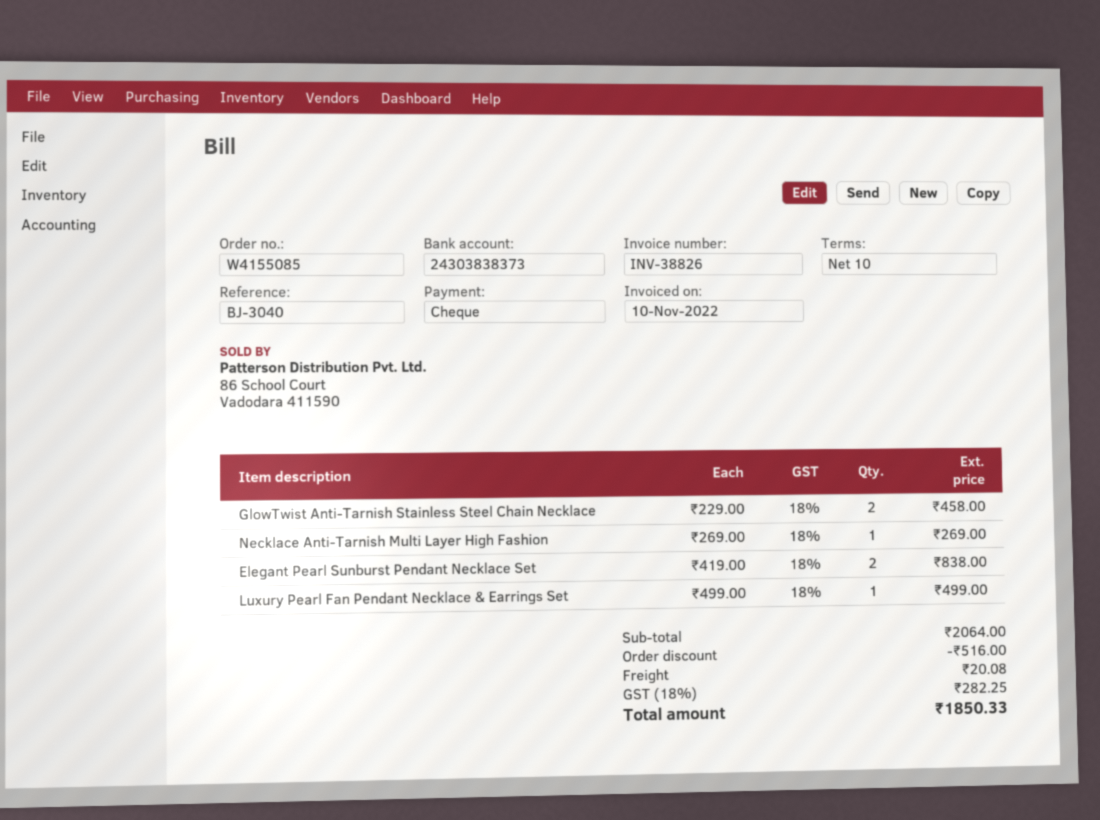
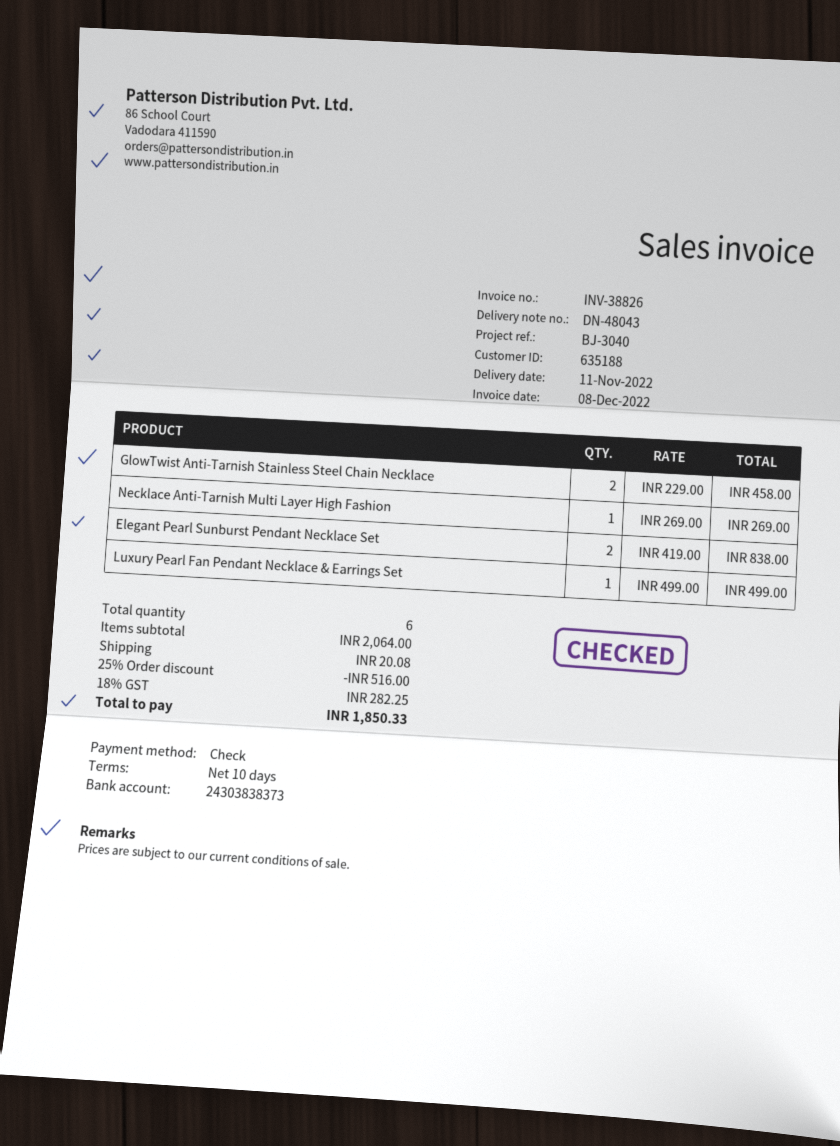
invoice date: 2022-11-10 -> 2022-12-08

